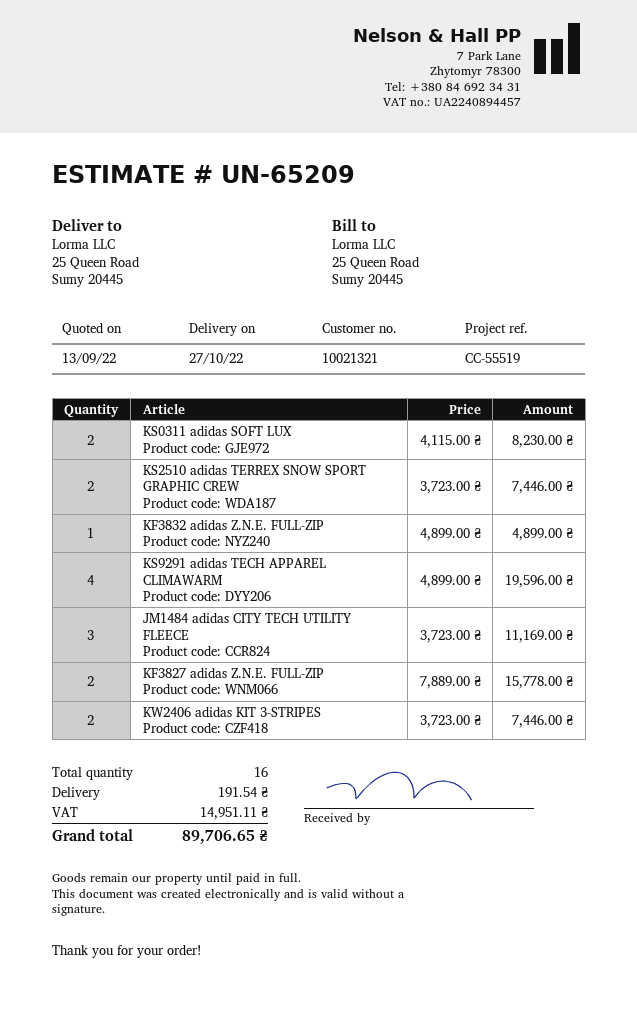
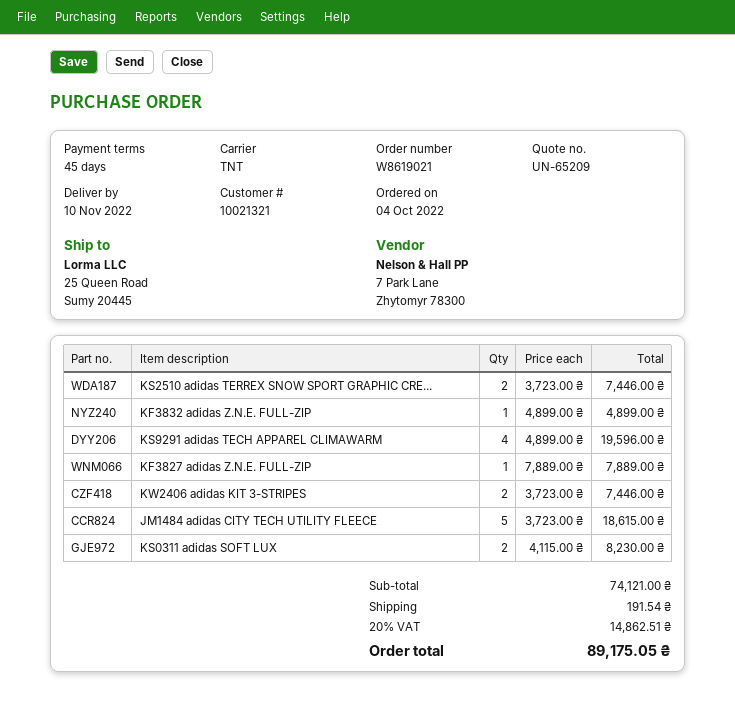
delivery date: 2022-10-27 -> 2022-11-10
JM1484 adidas CITY TECH UTILITY FLEECE: 3 x 3723.00 = 11169.00 -> 5 x 3723.00 = 18615.00
KF3827 adidas Z.N.E. FULL-ZIP: 2 x 7889.00 = 15778.00 -> 1 x 7889.00 = 7889.00
tax: 14951.11 -> 14862.51
total: 89706.65 -> 89175.05

